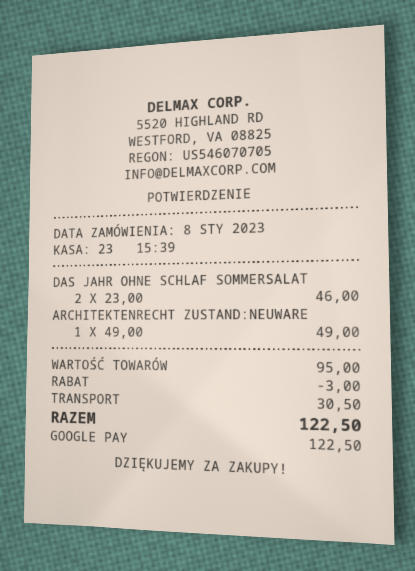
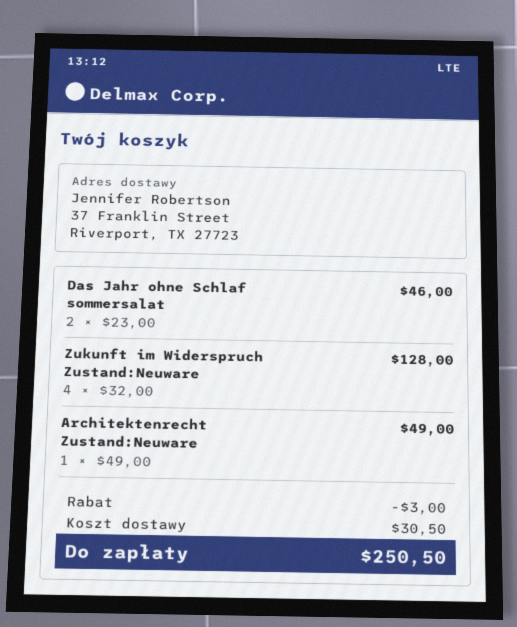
Zukunft im Widerspruch Zustand:Neuware: none -> 4 x 32.00 = 128.00
total: 122.50 -> 250.50

